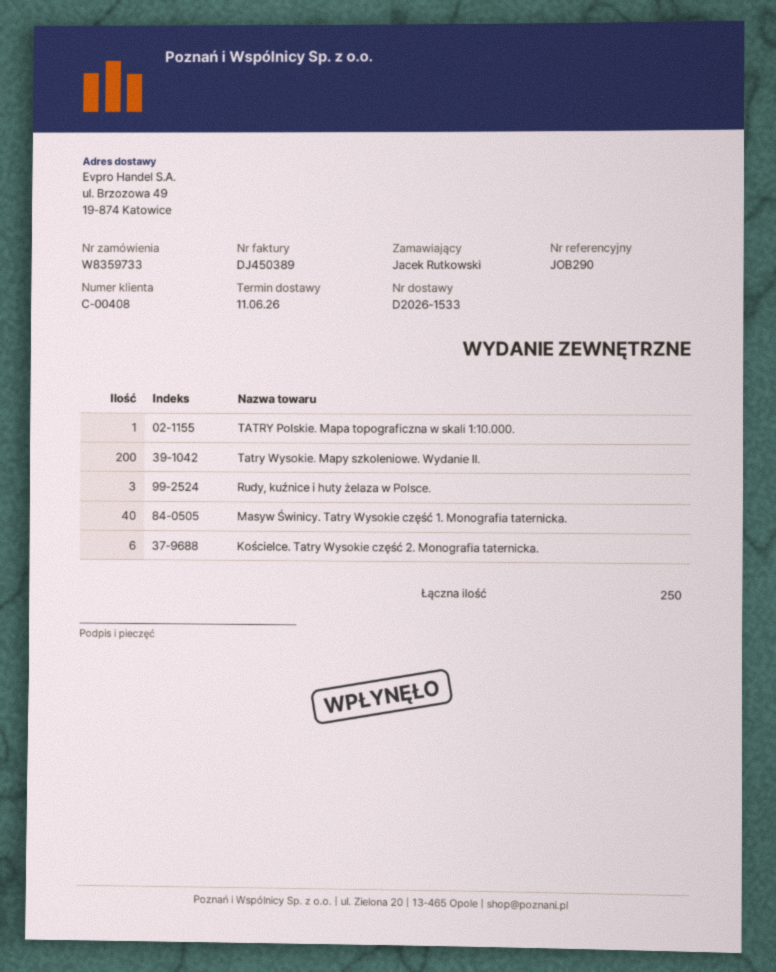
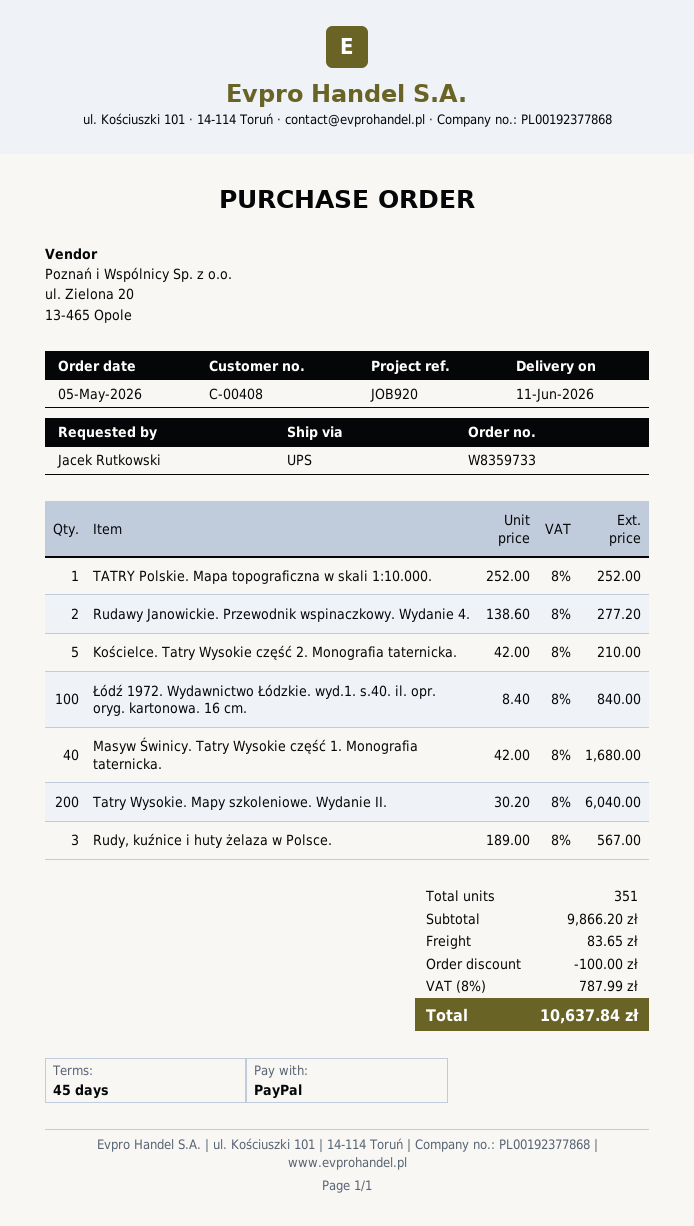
reference: JOB290 -> JOB920
Kościelce. Tatry Wysokie część 2. Monografia taternicka.: 6 -> 5
Rudawy Janowickie. Przewodnik wspinaczkowy. Wydanie 4.: none -> 2
Łódź 1972. Wydawnictwo Łódzkie. wyd.1. s.40. il. opr. oryg. kartonowa. 16 cm.: none -> 100
total quantity: 250 -> 351

